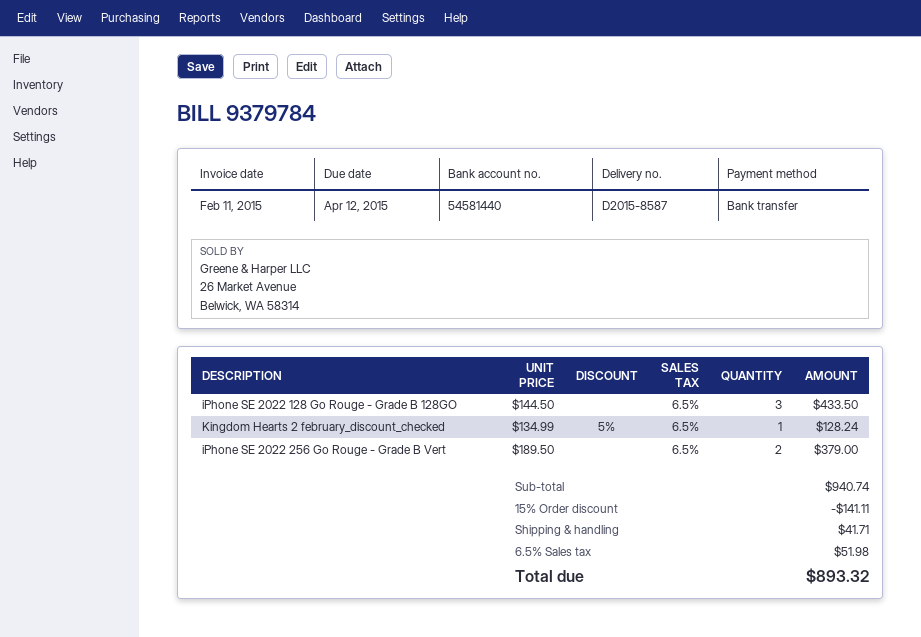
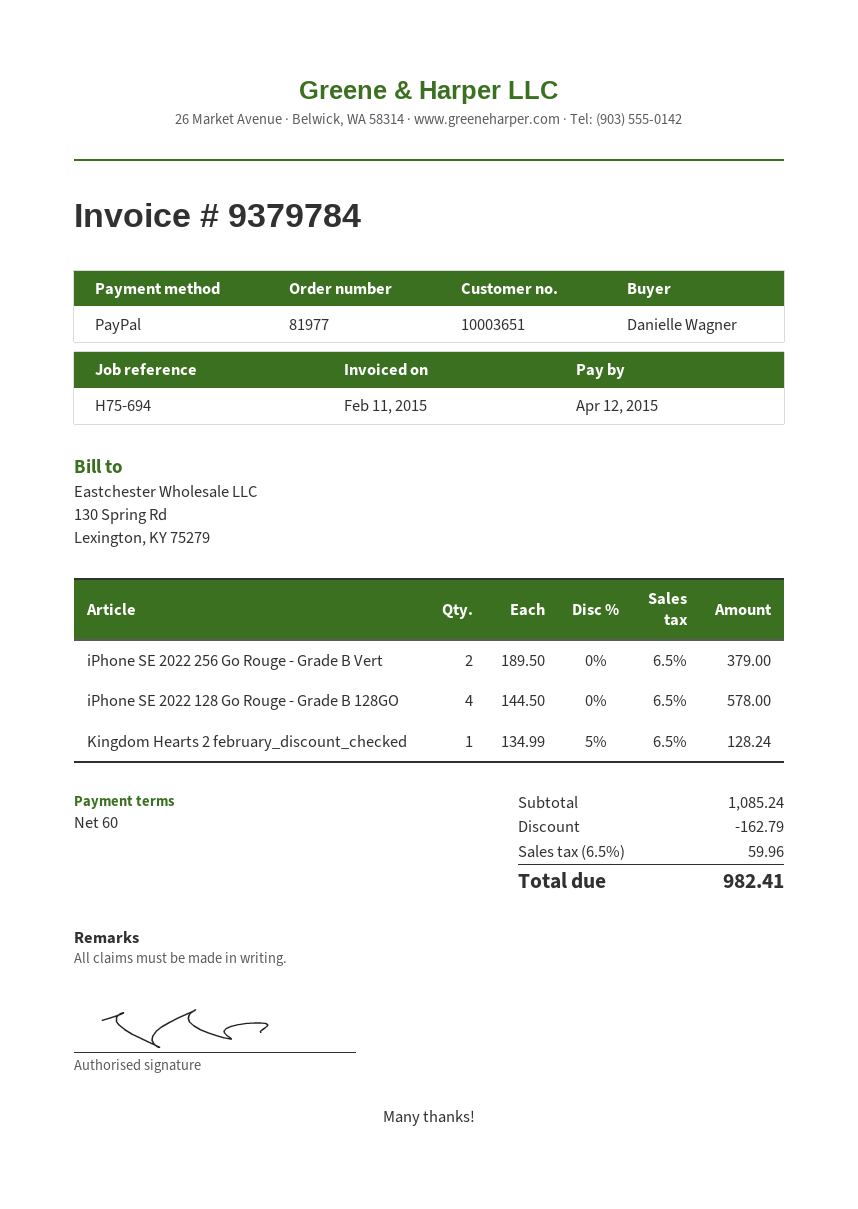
payment method: bank transfer -> PayPal
iPhone SE 2022 128 Go Rouge - Grade B 128GO: 3 x 144.50 = 433.50 -> 4 x 144.50 = 578.00
subtotal: 940.74 -> 1085.24
discount: 141.11 -> 162.79
shipping: 41.71 -> none
tax: 6.5% = 51.98 -> 6.5% = 59.96
total: 893.32 -> 982.41

